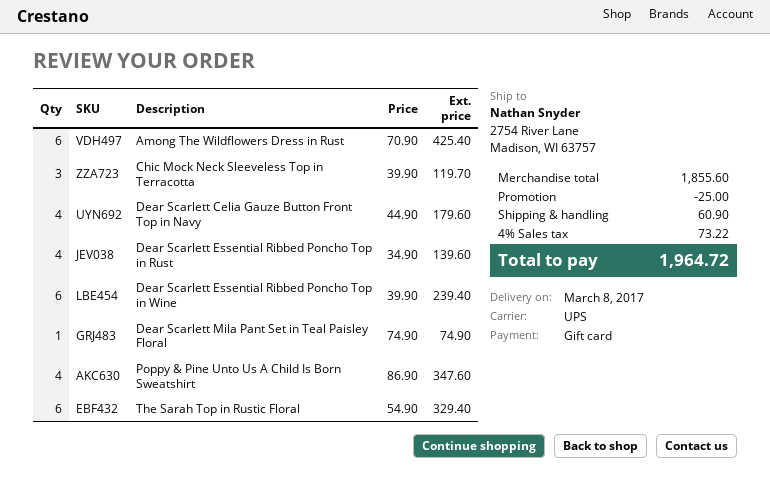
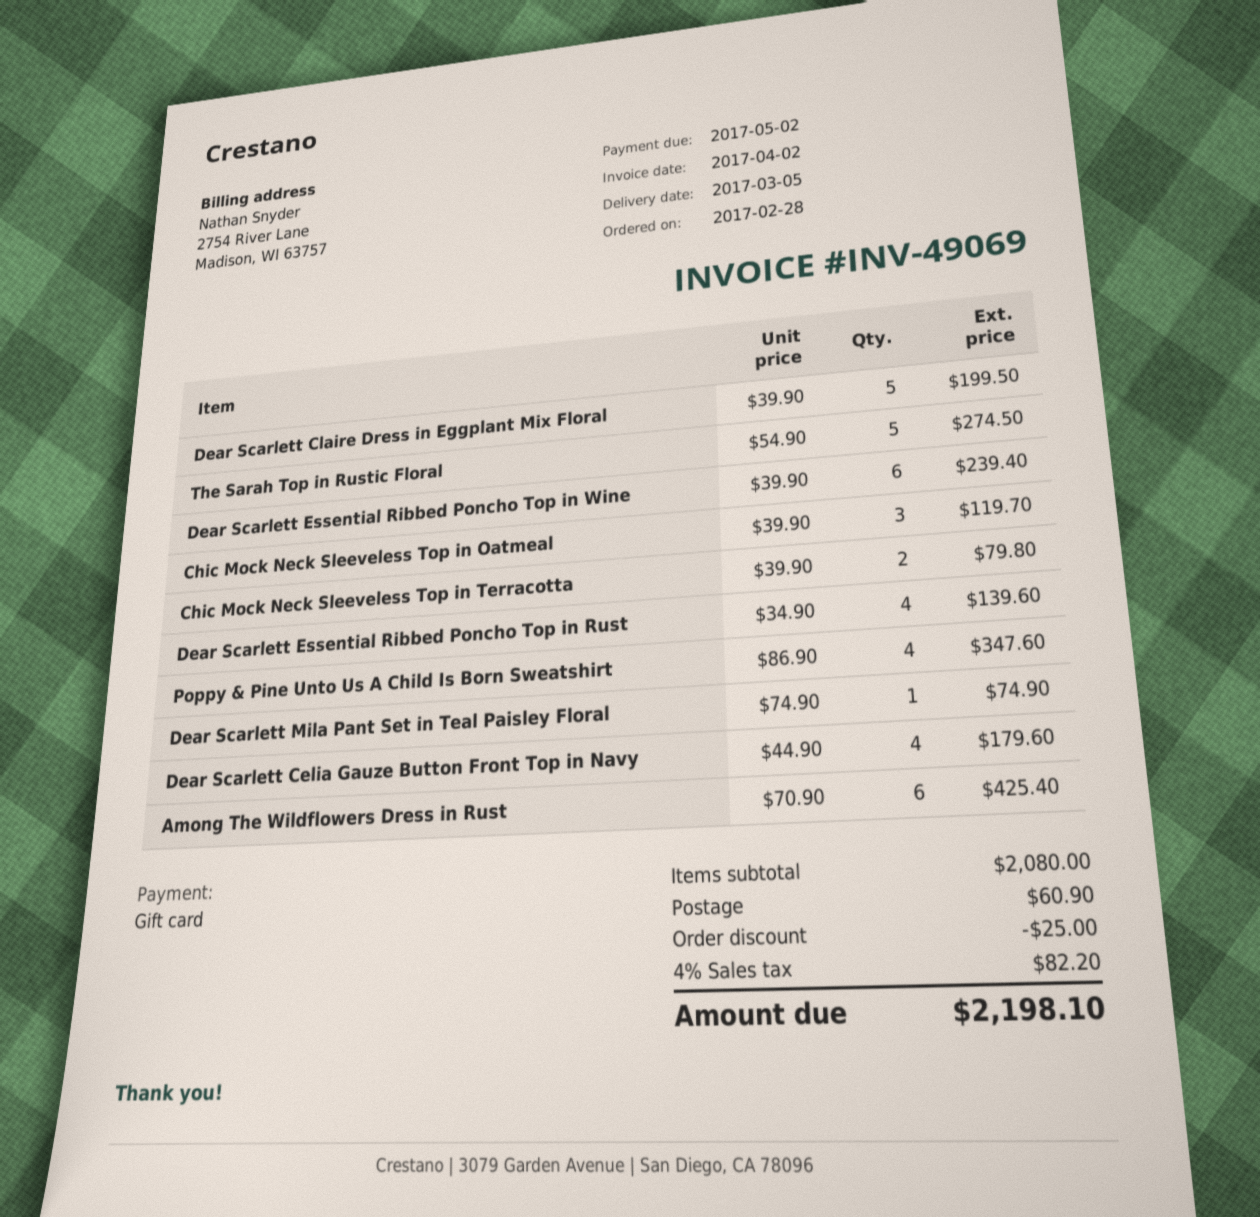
delivery date: 2017-03-08 -> 2017-03-05
Chic Mock Neck Sleeveless Top in Terracotta: 3 x 39.90 = 119.70 -> 2 x 39.90 = 79.80
The Sarah Top in Rustic Floral: 6 x 54.90 = 329.40 -> 5 x 54.90 = 274.50
Dear Scarlett Claire Dress in Eggplant Mix Floral: none -> 5 x 39.90 = 199.50
Chic Mock Neck Sleeveless Top in Oatmeal: none -> 3 x 39.90 = 119.70
subtotal: 1855.60 -> 2080.00
tax: 4% = 73.22 -> 4% = 82.20
total: 1964.72 -> 2198.10

